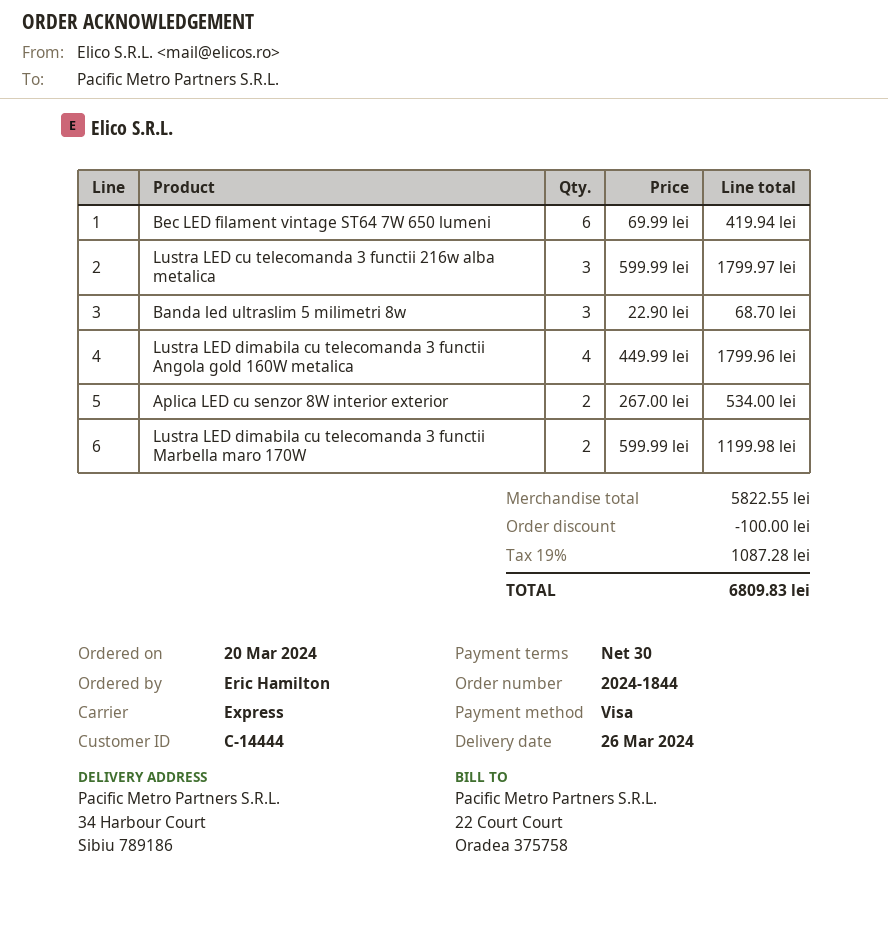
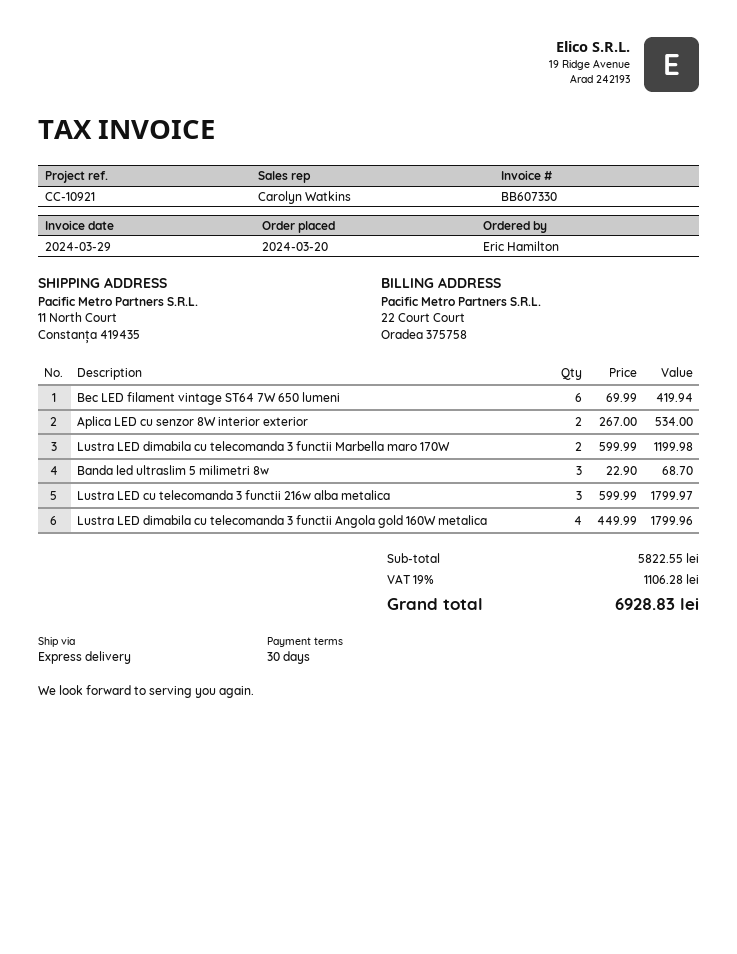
ship to: 34 Harbour Court, Sibiu 789186 -> 11 North Court, Constanța 419435
discount: 100.00 -> none
tax: 19% = 1087.28 -> 19% = 1106.28
total: 6809.83 -> 6928.83

